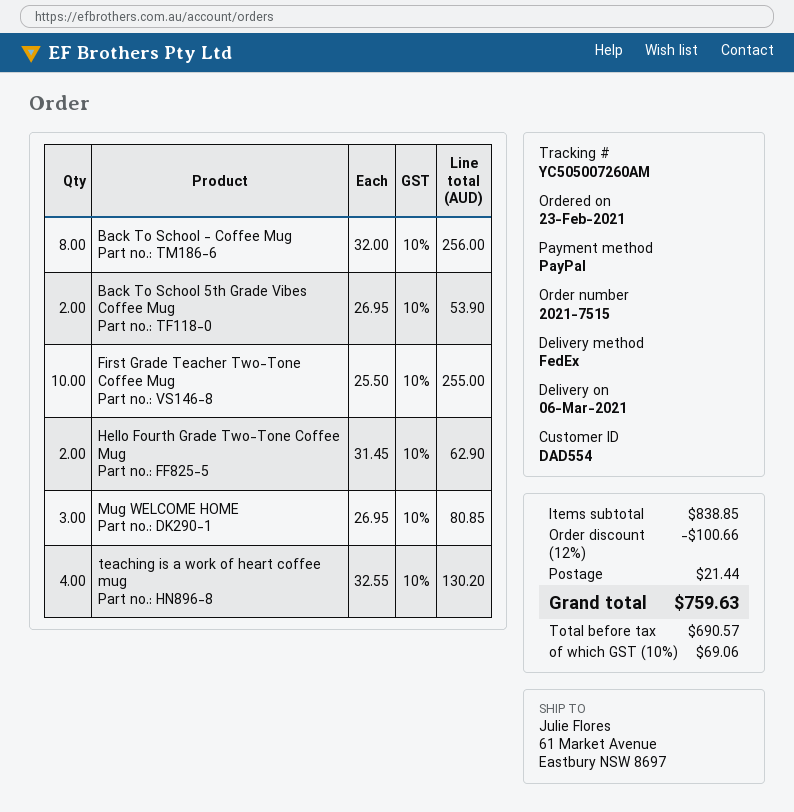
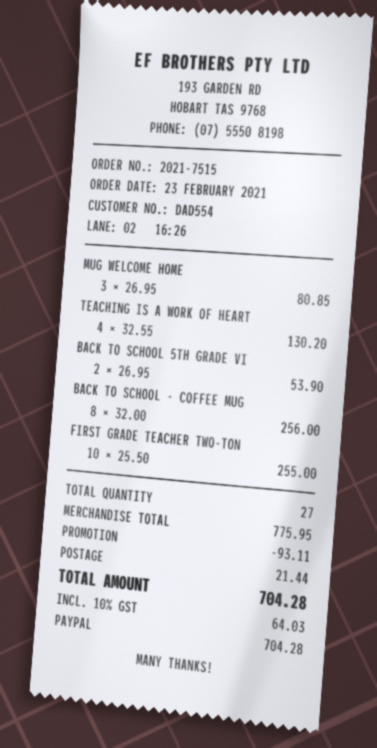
Hello Fourth Grade Two-Tone Coffee Mug: 2 x 31.45 = 62.90 -> none
subtotal: 838.85 -> 775.95
discount: 100.66 -> 93.11
tax: 10% = 69.06 -> 10% = 64.03
total: 759.63 -> 704.28

